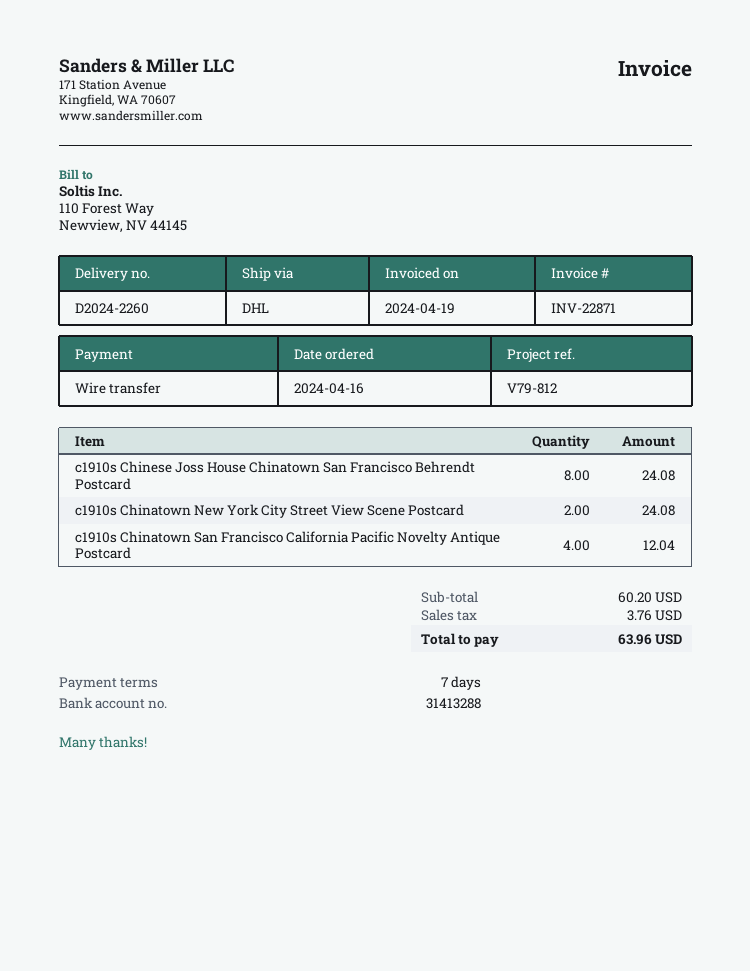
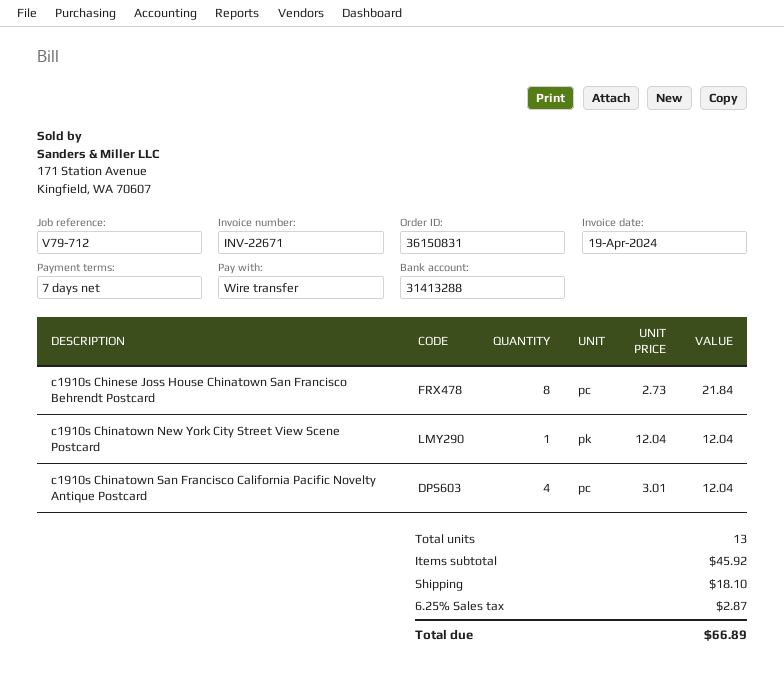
invoice number: INV-22871 -> INV-22671
reference: V79-812 -> V79-712
c1910s Chinese Joss House Chinatown San Francisco Behrendt Postcard: 8 for 24.08 -> 8 for 21.84
c1910s Chinatown New York City Street View Scene Postcard: 2 for 24.08 -> 1 for 12.04
subtotal: 60.20 -> 45.92
shipping: none -> 18.10
tax: 3.76 -> 2.87
total: 63.96 -> 66.89

